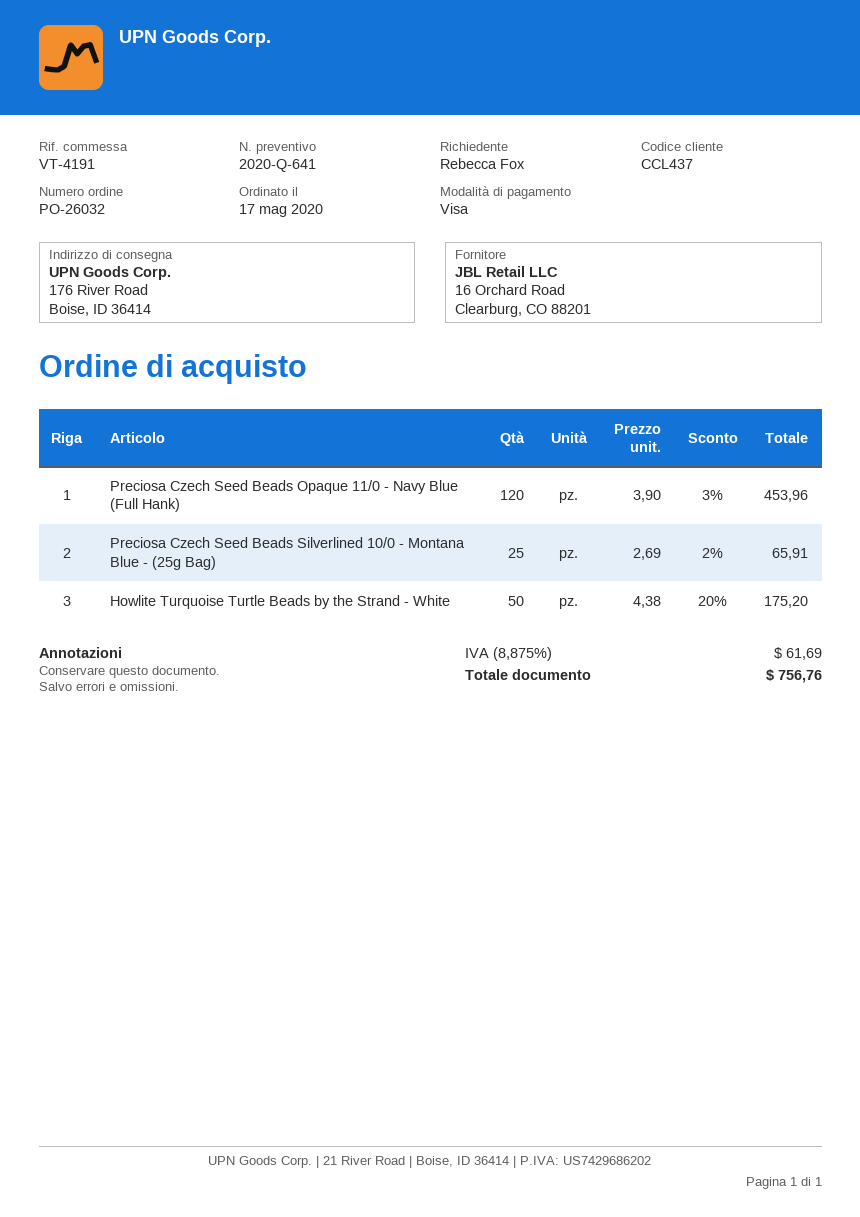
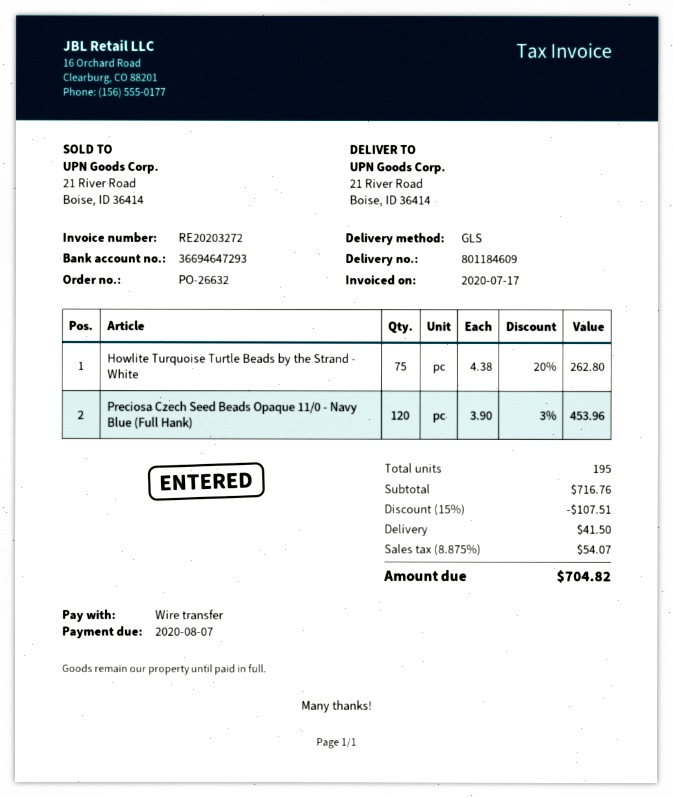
order number: PO-26032 -> PO-26632
payment method: Visa -> bank transfer
ship to: 176 River Road, Boise, ID 36414 -> 21 River Road, Boise, ID 36414
Preciosa Czech Seed Beads Silverlined 10/0 - Montana Blue - (25g Bag): 25 x 2.69 - 2% = 65.91 -> none
Howlite Turquoise Turtle Beads by the Strand - White: 50 x 4.38 - 20% = 175.20 -> 75 x 4.38 - 20% = 262.80
discount: none -> 15% = 107.51
shipping: none -> 41.50
tax: 8.875% = 61.69 -> 8.875% = 54.07
total: 756.76 -> 704.82

